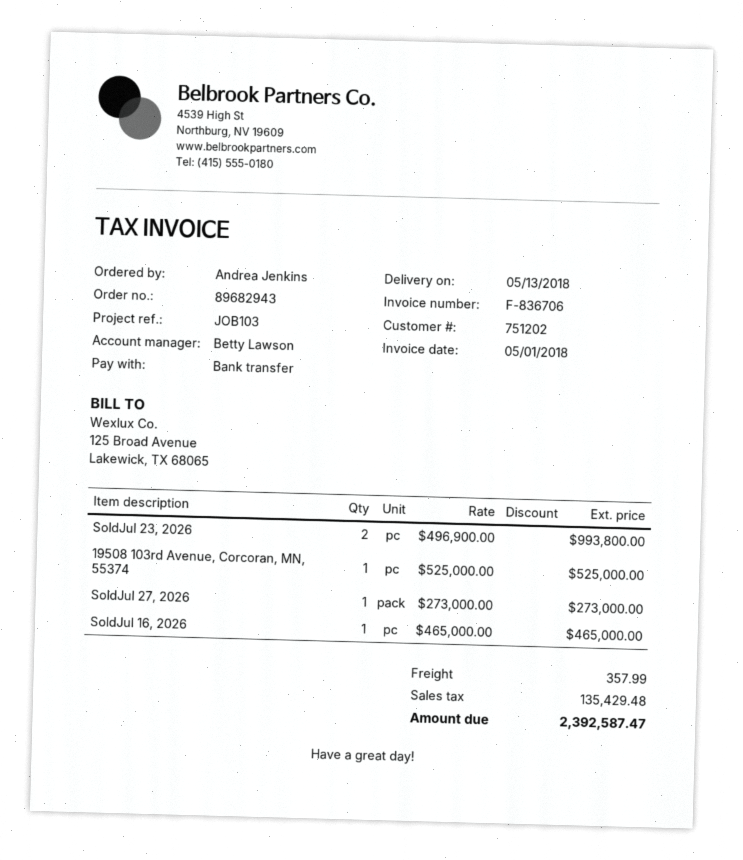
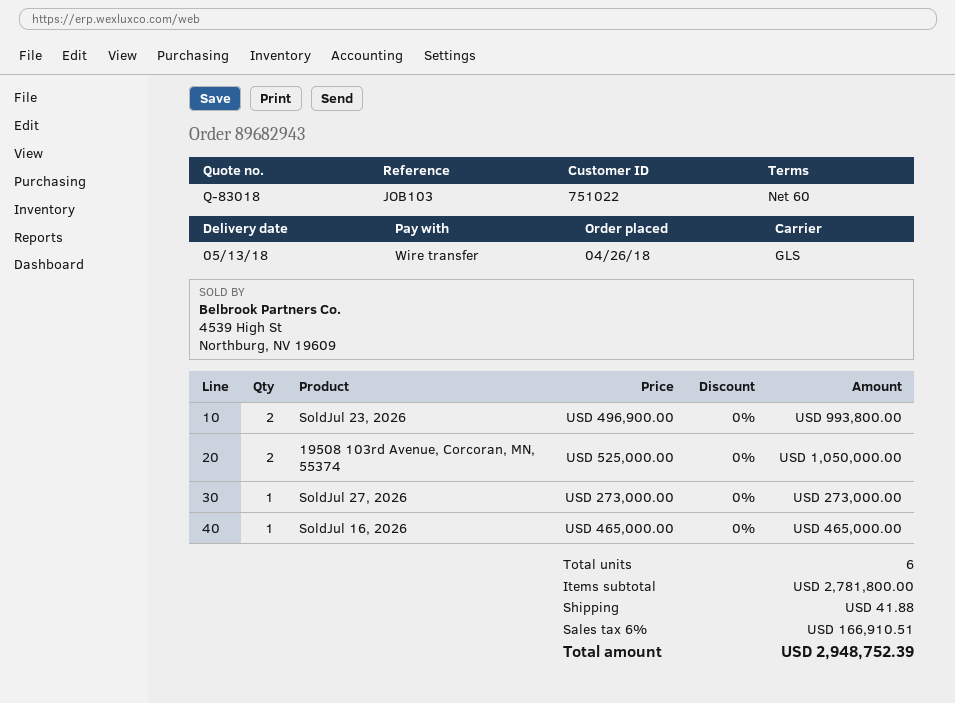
customer number: 751202 -> 751022
19508 103rd Avenue, Corcoran, MN, 55374: 1 x 525000.00 = 525000.00 -> 2 x 525000.00 = 1050000.00
shipping: 357.99 -> 41.88
tax: 135429.48 -> 166910.51
total: 2392587.47 -> 2948752.39

